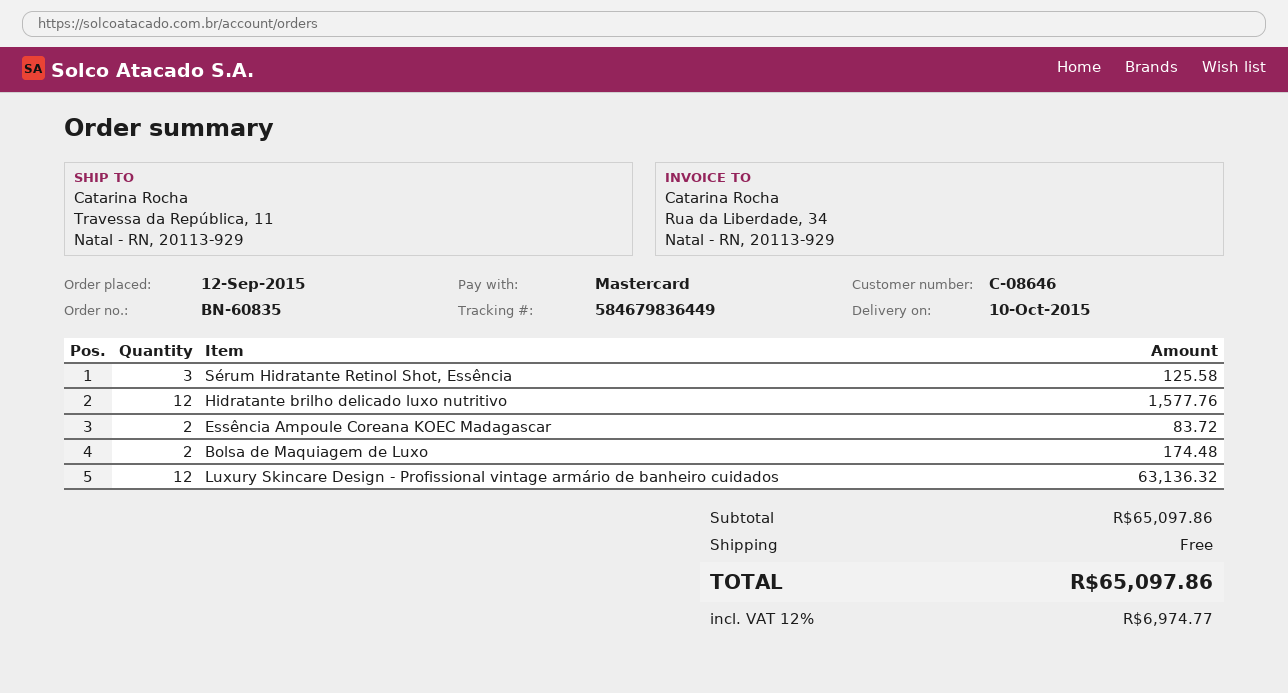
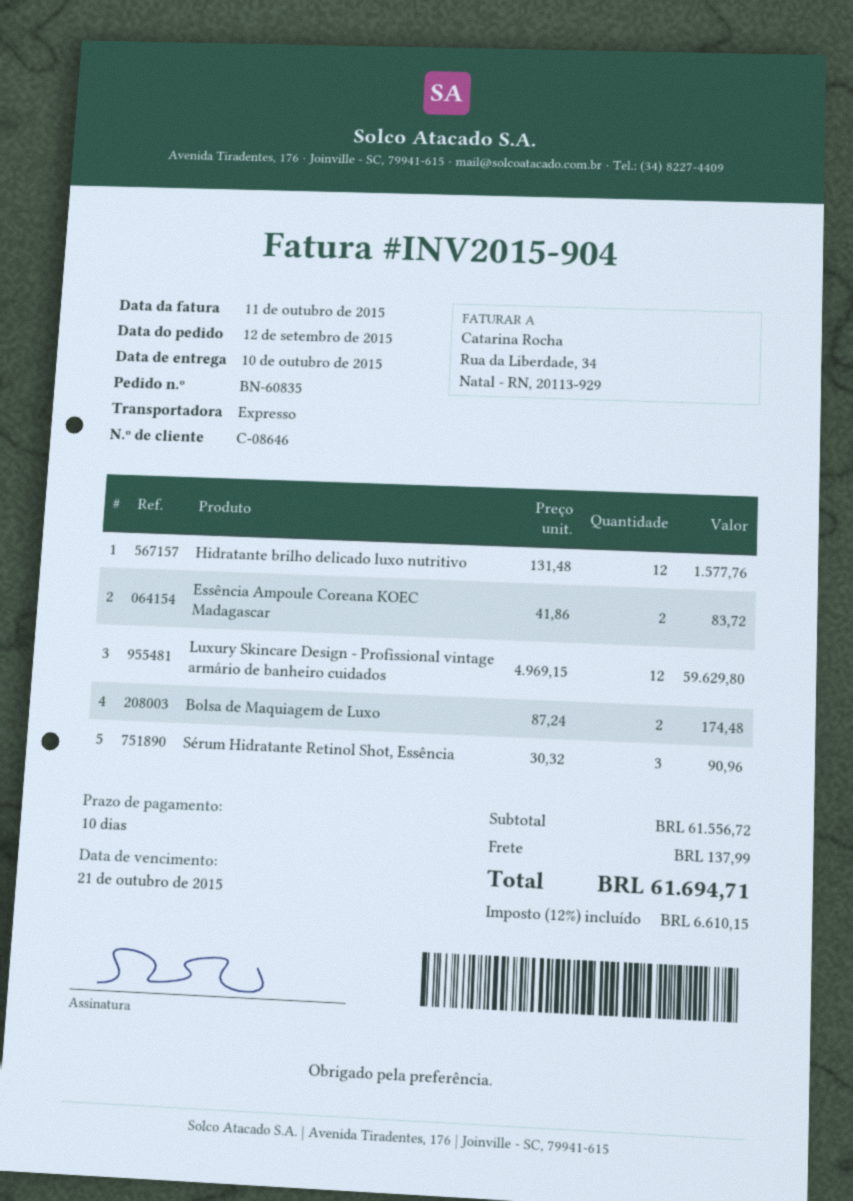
Sérum Hidratante Retinol Shot, Essência: 3 for 125.58 -> 3 for 90.96
Luxury Skincare Design - Profissional vintage armário de banheiro cuidados: 12 for 63136.32 -> 12 for 59629.80
subtotal: 65097.86 -> 61556.72
shipping: 0.00 -> 137.99
tax: 12% = 6974.77 -> 12% = 6610.15
total: 65097.86 -> 61694.71

